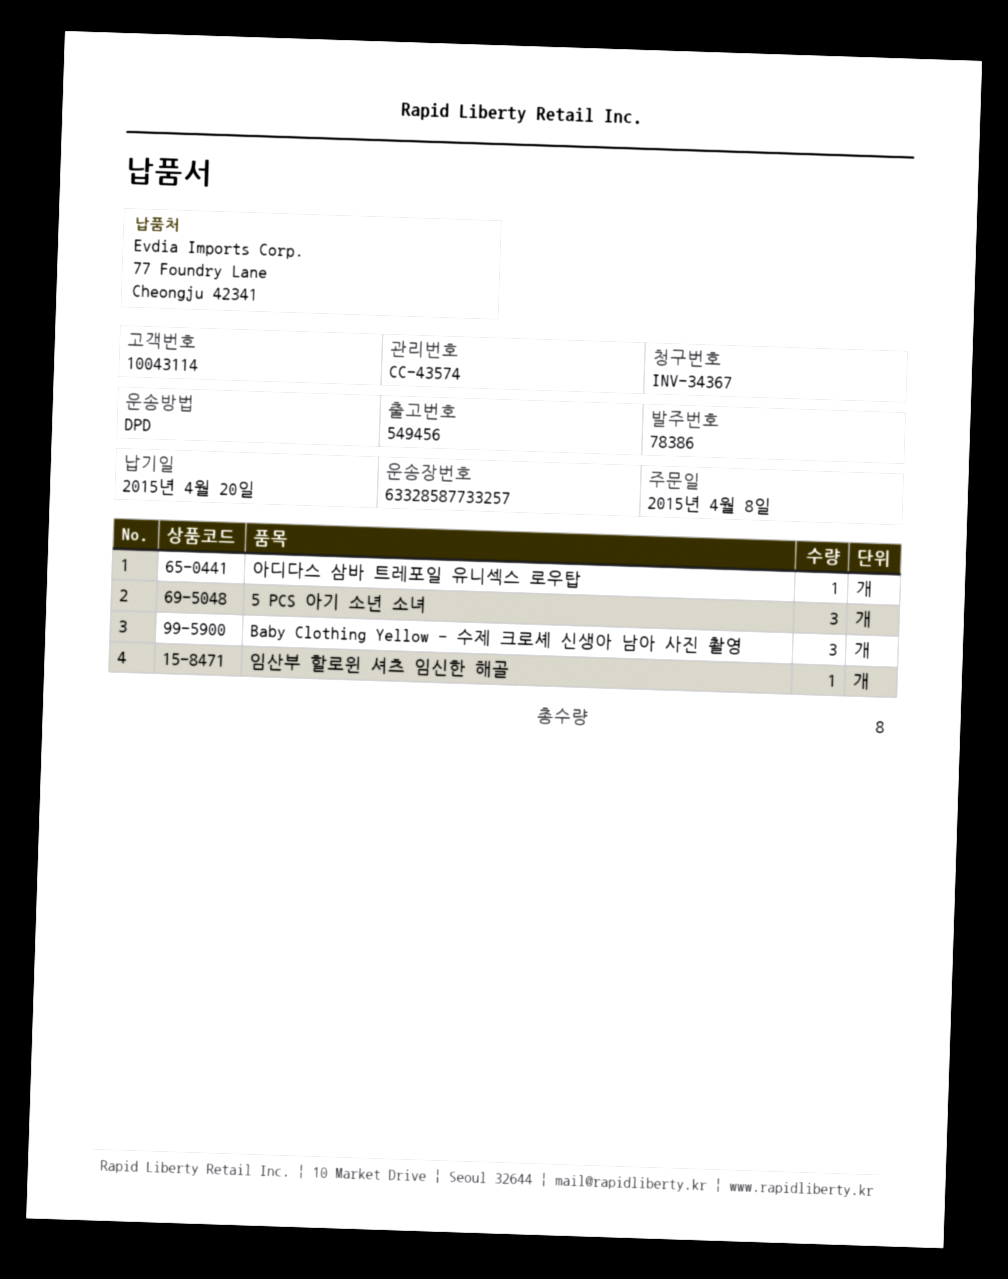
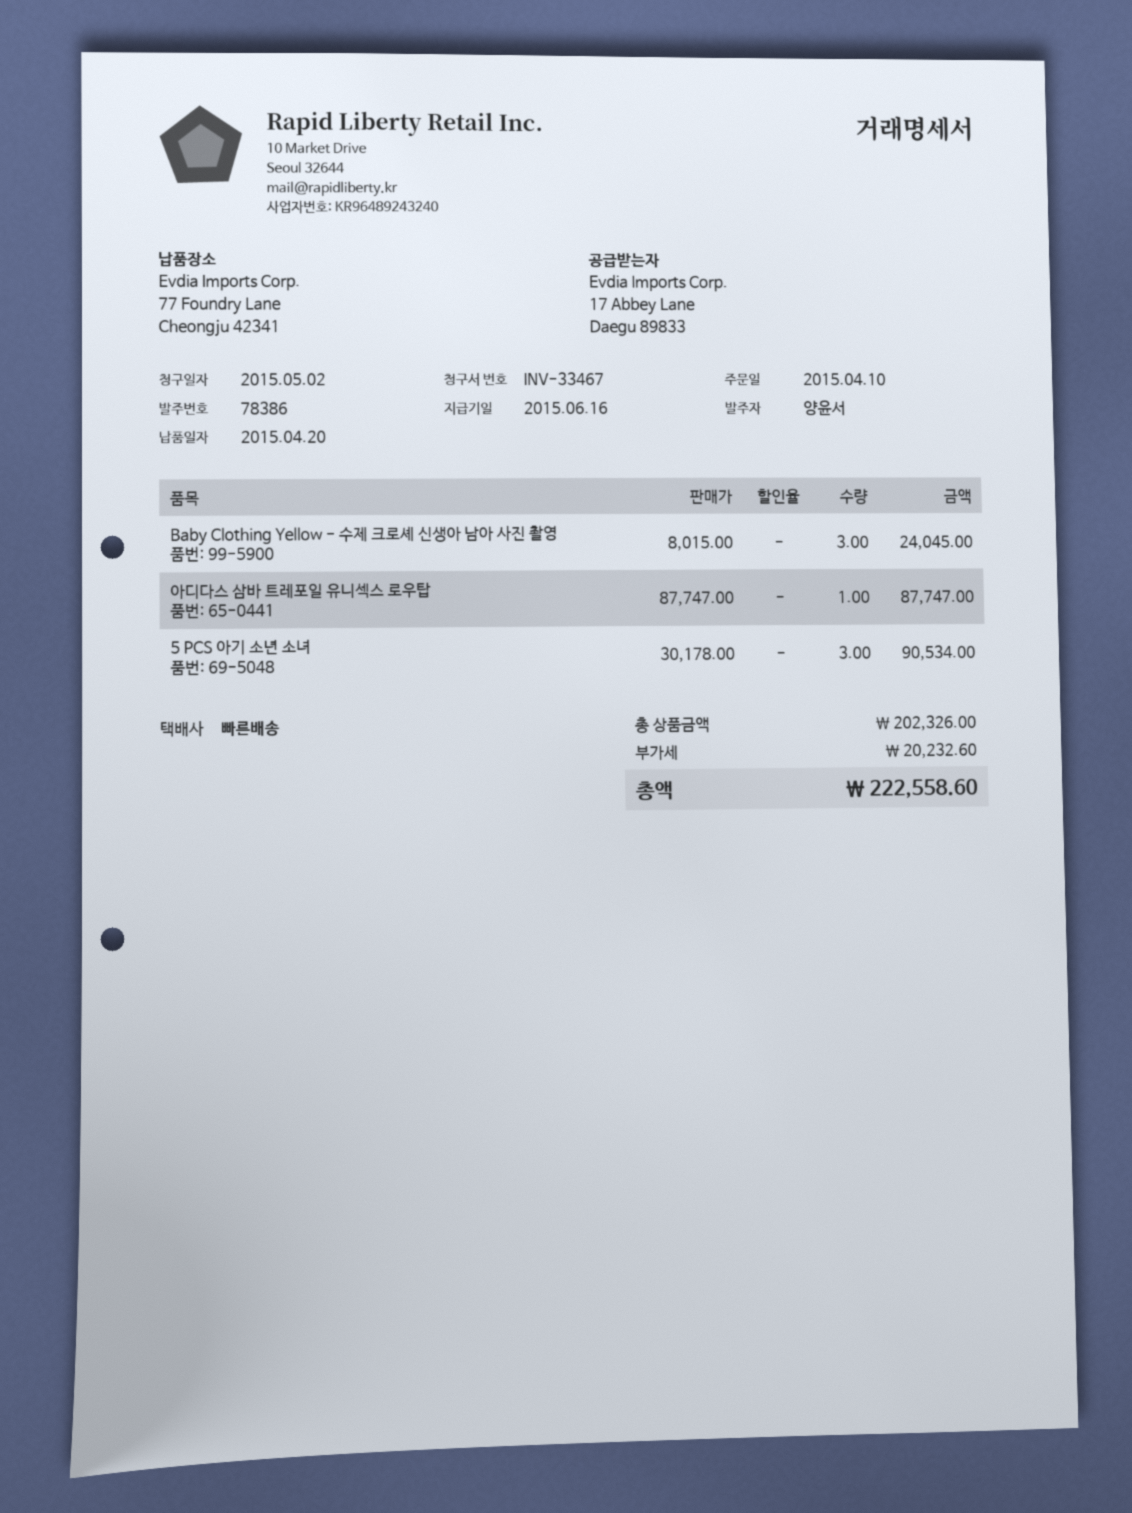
order date: 2015-04-08 -> 2015-04-10
invoice number: INV-34367 -> INV-33467
shipping method: DPD -> express
임산부 할로윈 셔츠 임신한 해골: 1 -> none

